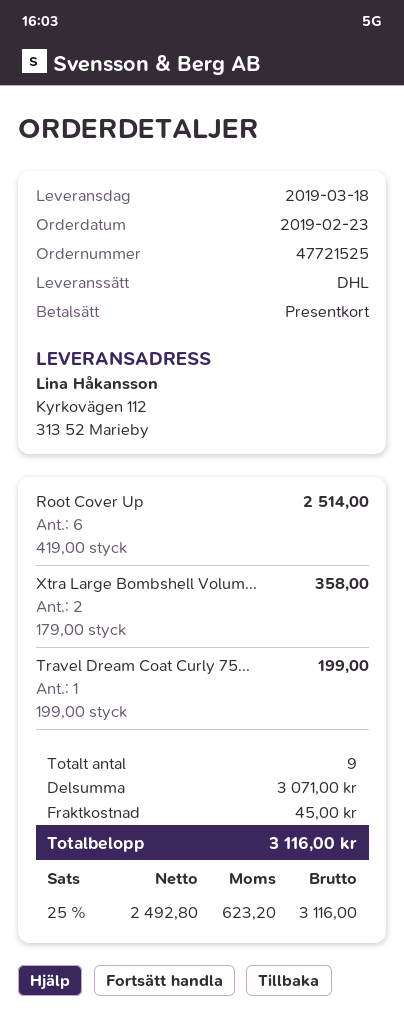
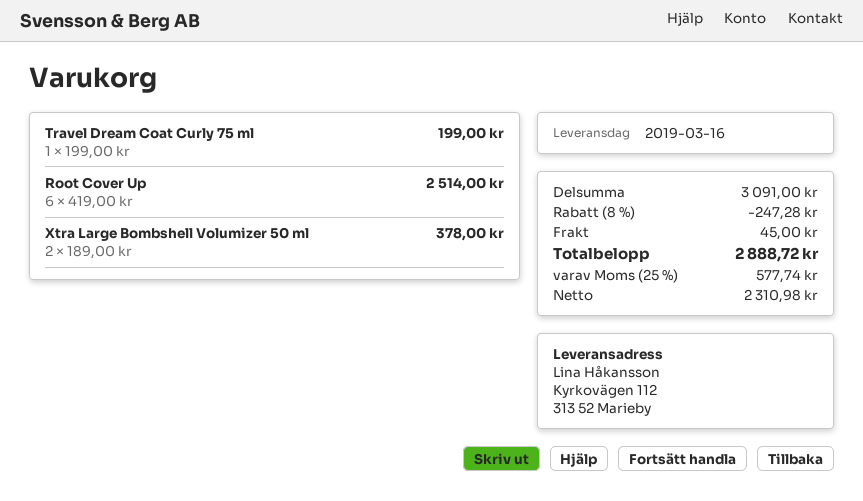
delivery date: 2019-03-18 -> 2019-03-16
Xtra Large Bombshell Volum...: 2 x 179.00 = 358.00 -> 2 x 189.00 = 378.00
subtotal: 3071.00 -> 3091.00
discount: none -> 8% = 247.28
net: 2492.80 -> 2310.98
tax: 25% = 623.20 -> 25% = 577.74
total: 3116.00 -> 2888.72

